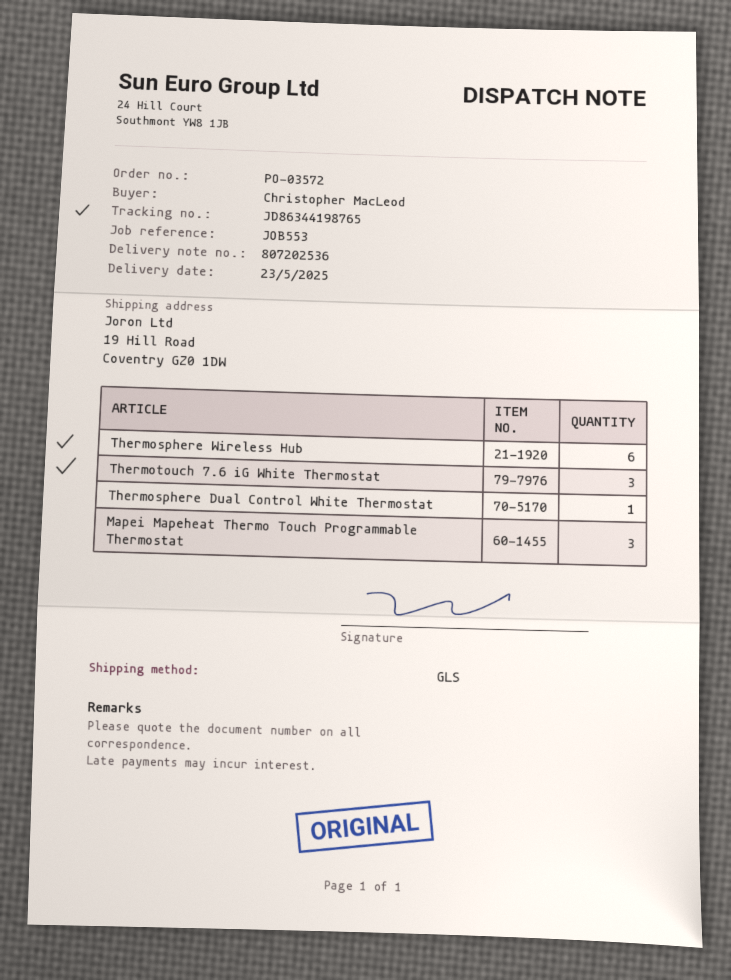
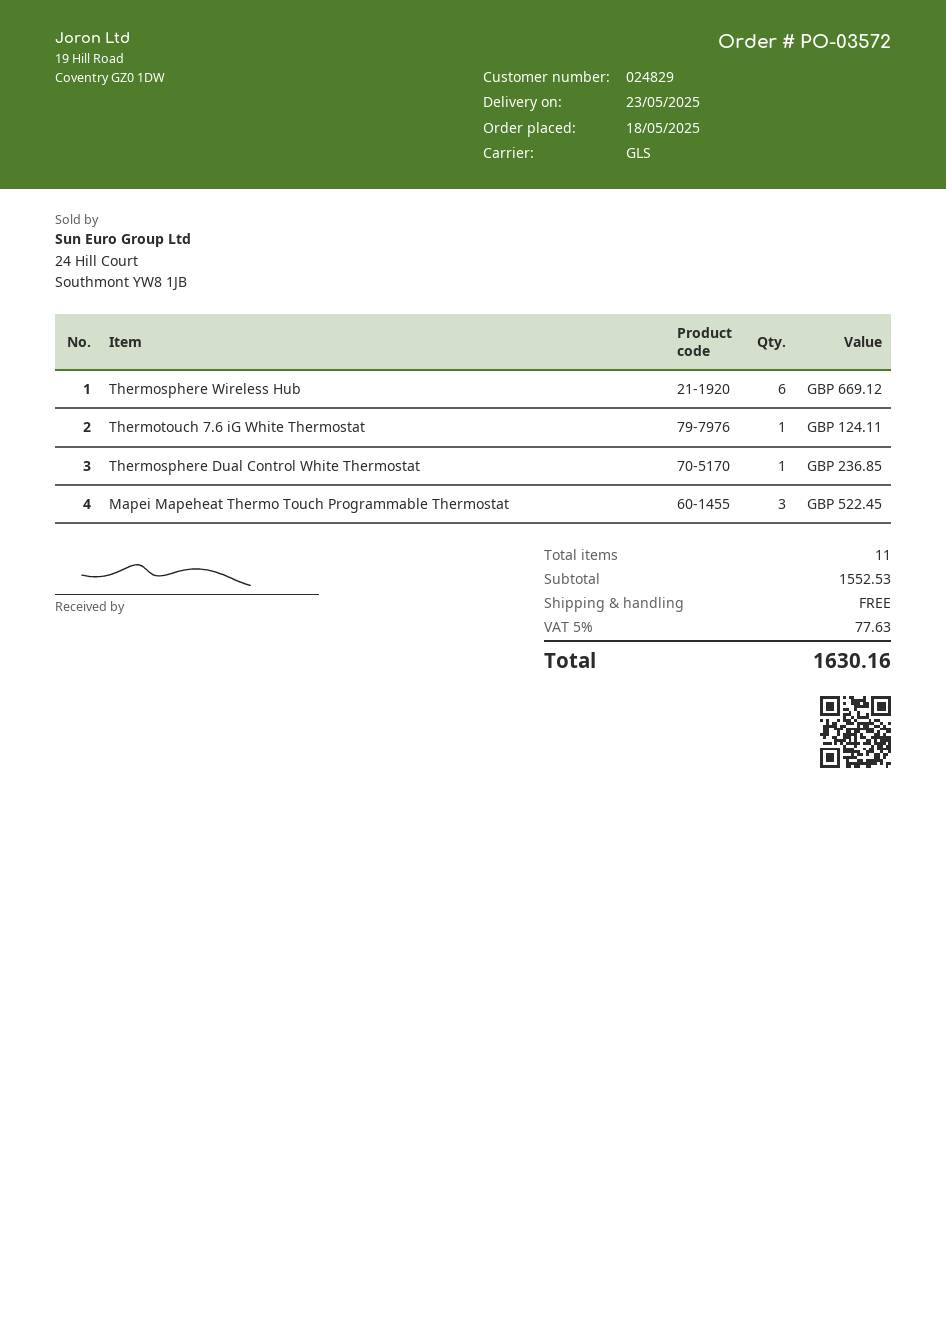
Thermotouch 7.6 iG White Thermostat: 3 -> 1

